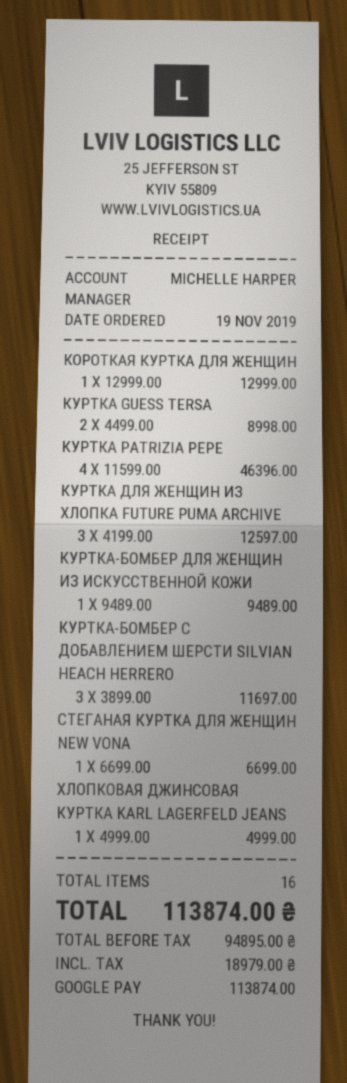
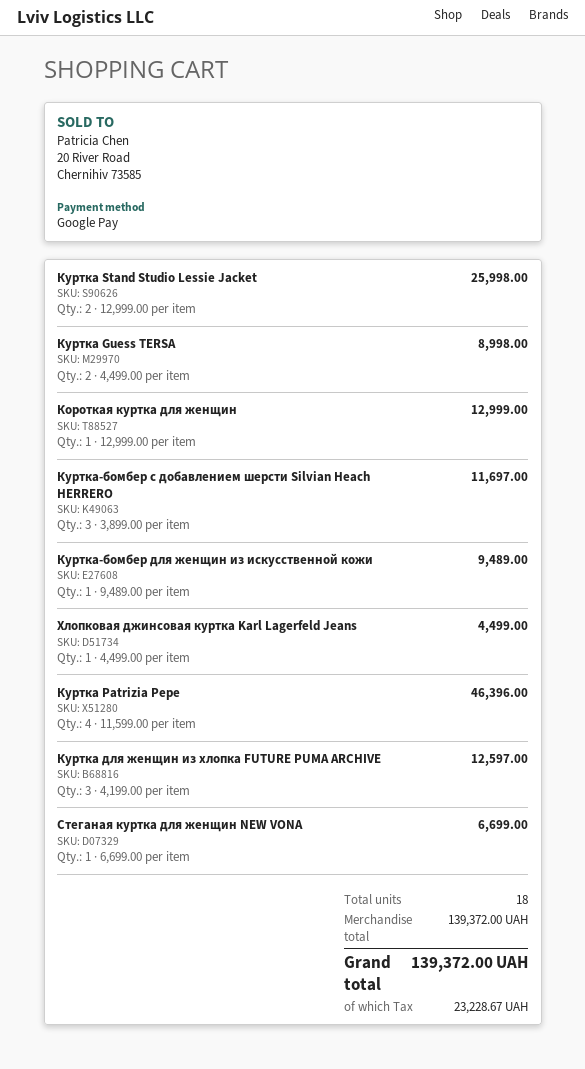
ХЛОПКОВАЯ ДЖИНСОВАЯ КУРТКА KARL LAGERFELD JEANS: 1 x 4999.00 = 4999.00 -> 1 x 4499.00 = 4499.00
Куртка Stand Studio Lessie Jacket: none -> 2 x 12999.00 = 25998.00
total quantity: 16 -> 18
tax: 18979.00 -> 23228.67
total: 113874.00 -> 139372.00

